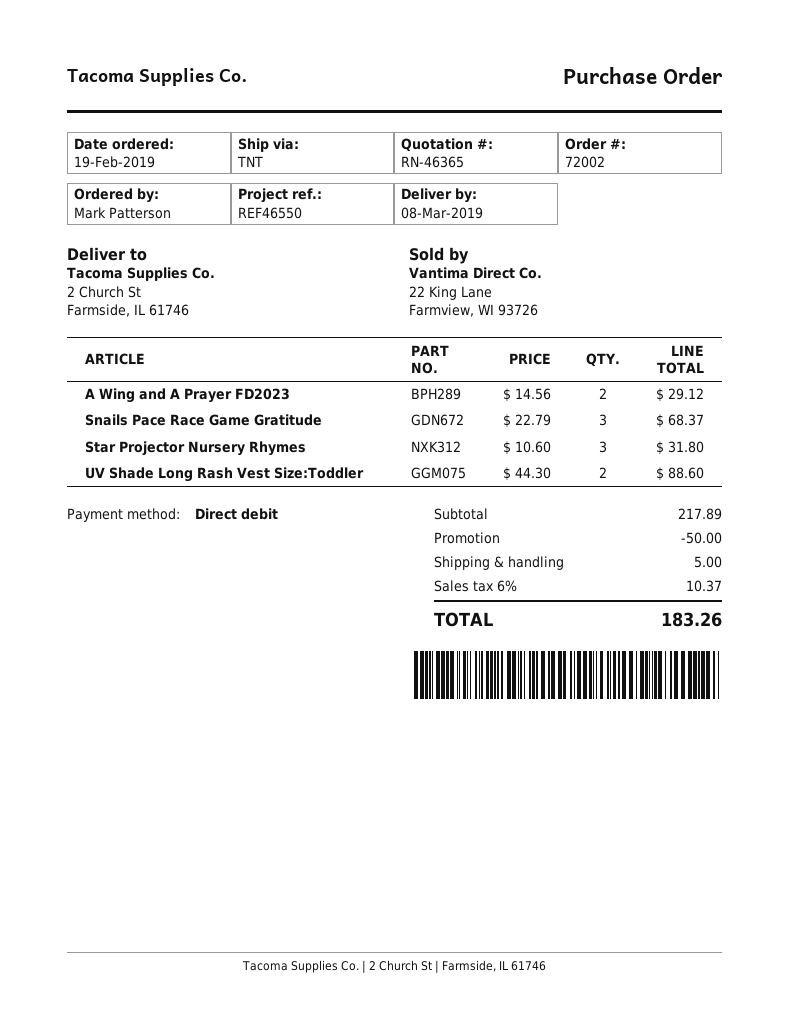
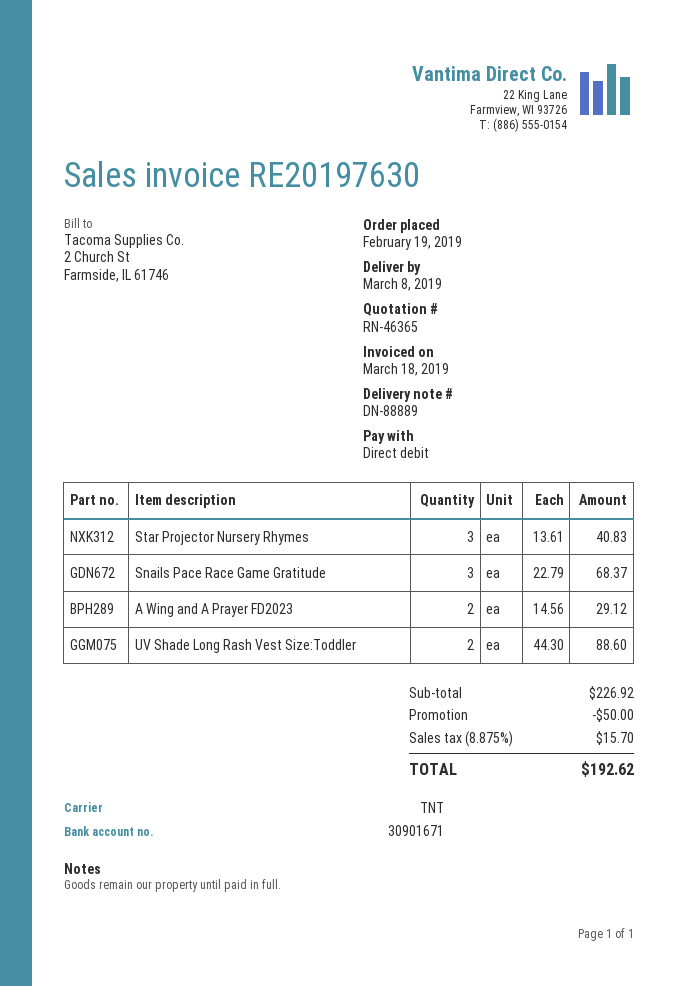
Star Projector Nursery Rhymes: 3 x 10.60 = 31.80 -> 3 x 13.61 = 40.83
subtotal: 217.89 -> 226.92
shipping: 5.00 -> none
tax: 6% = 10.37 -> 8.875% = 15.70
total: 183.26 -> 192.62

